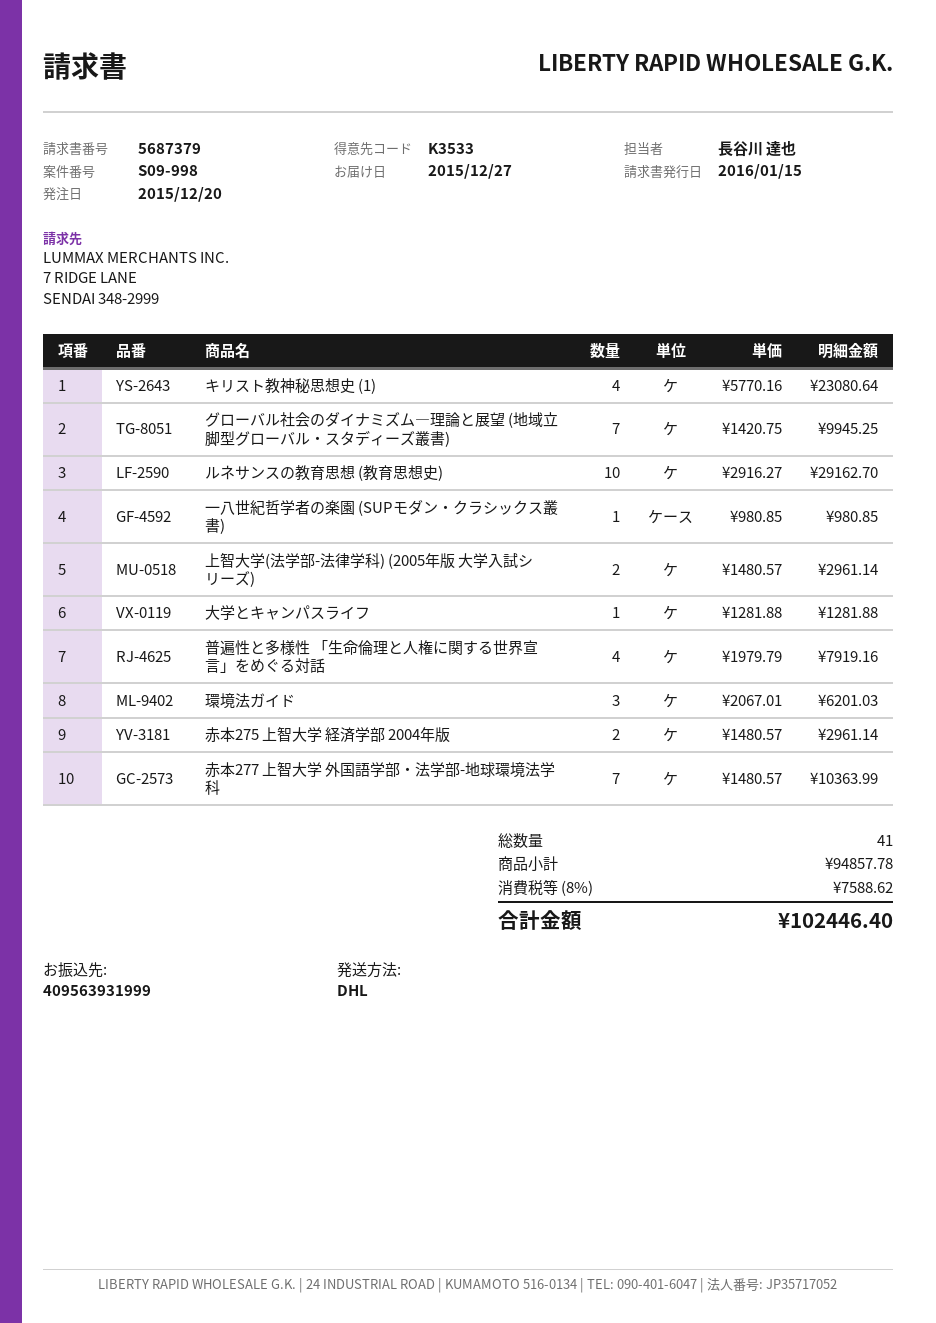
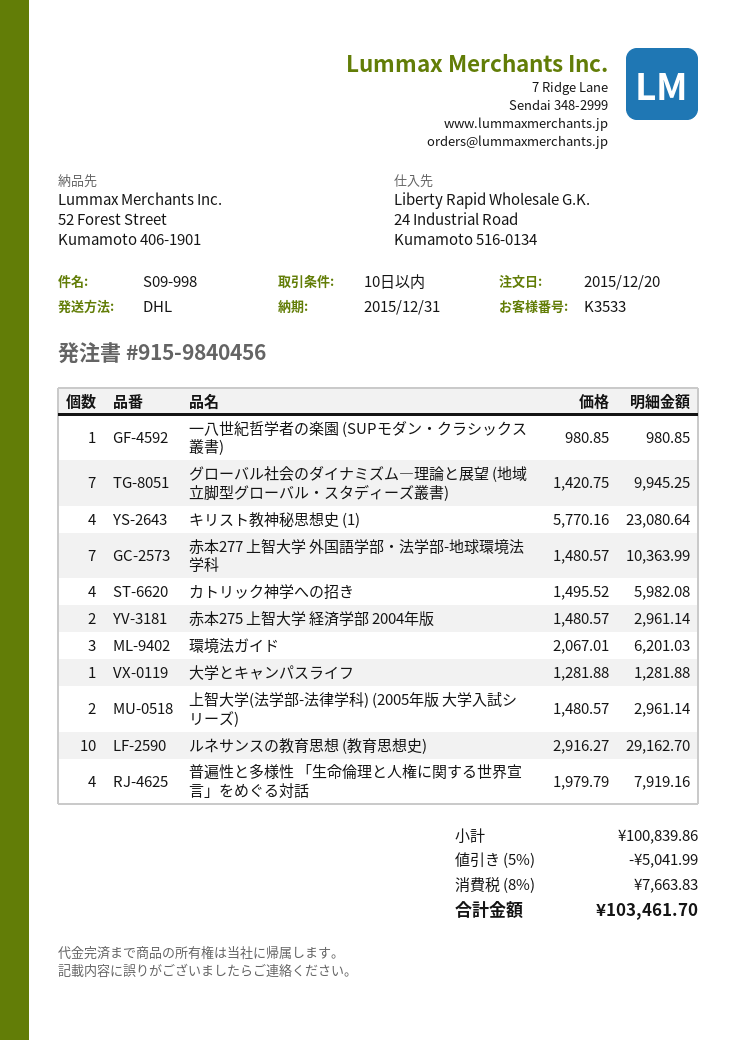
delivery date: 2015-12-27 -> 2015-12-31
カトリック神学への招き: none -> 4 x 1495.52 = 5982.08
subtotal: 94857.78 -> 100839.86
discount: none -> 5% = 5041.99
tax: 8% = 7588.62 -> 8% = 7663.83
total: 102446.40 -> 103461.70

